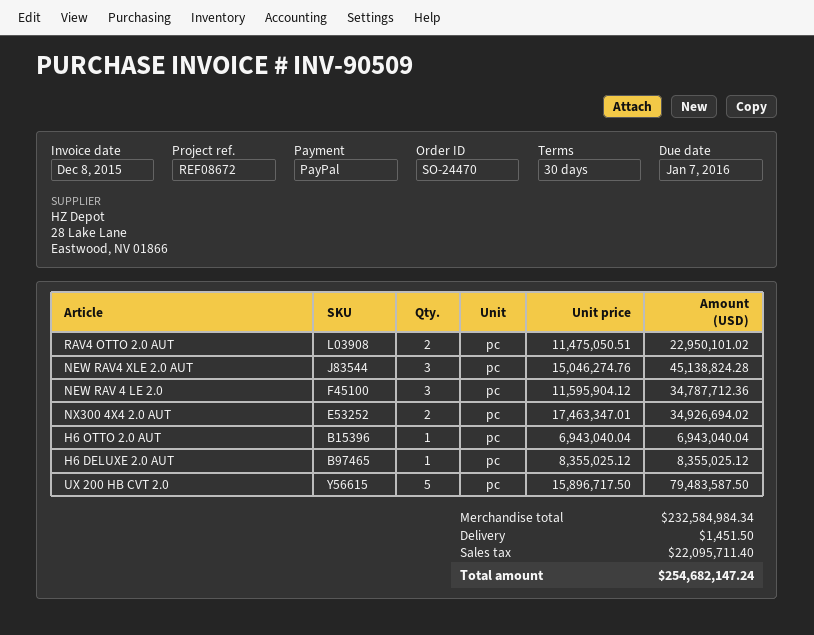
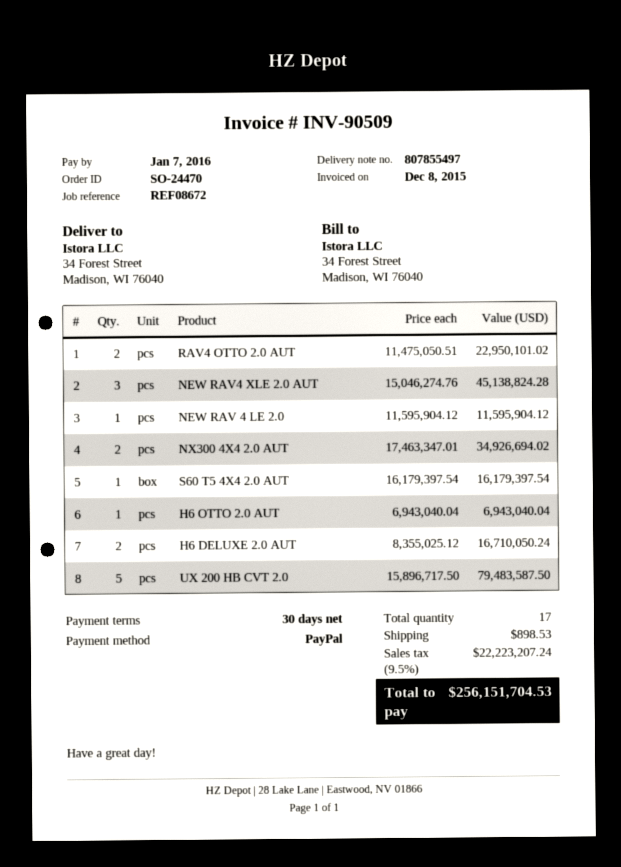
NEW RAV 4 LE 2.0: 3 x 11595904.12 = 34787712.36 -> 1 x 11595904.12 = 11595904.12
H6 DELUXE 2.0 AUT: 1 x 8355025.12 = 8355025.12 -> 2 x 8355025.12 = 16710050.24
S60 T5 4X4 2.0 AUT: none -> 1 x 16179397.54 = 16179397.54
shipping: 1451.50 -> 898.53
tax: 22095711.40 -> 22223207.24
total: 254682147.24 -> 256151704.53

